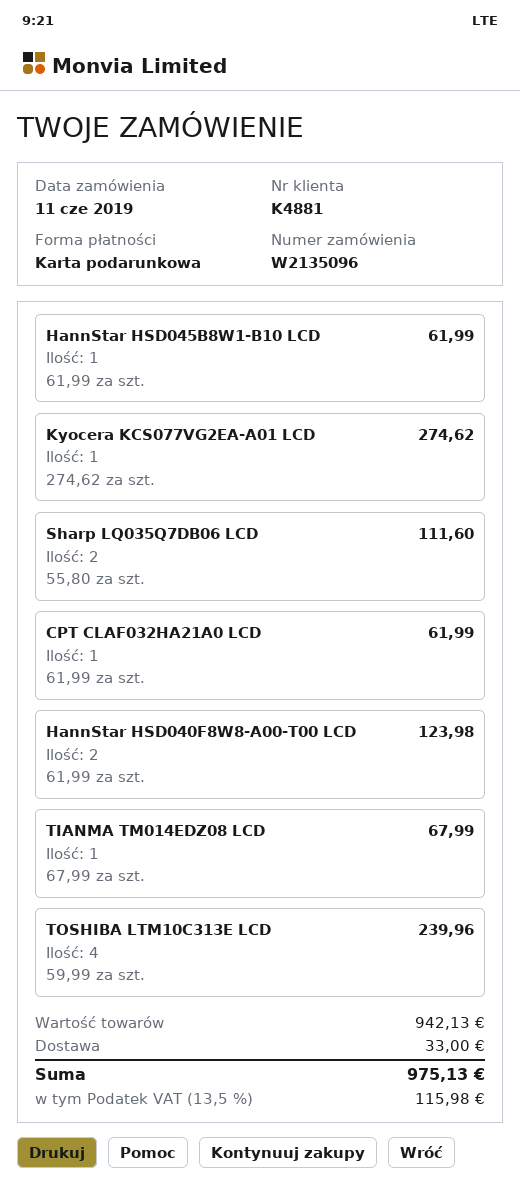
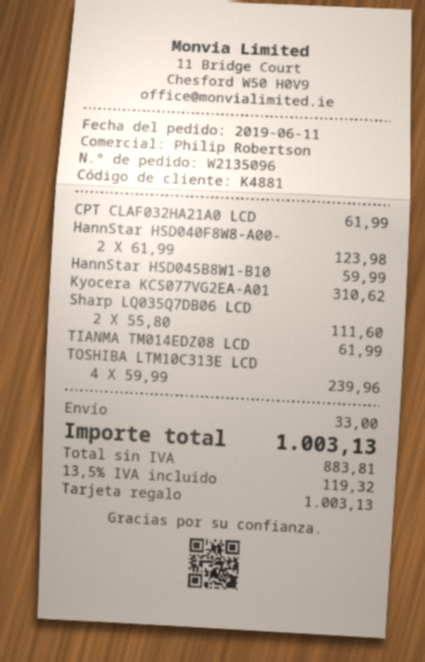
HannStar HSD045B8W1-B10 LCD: 1 x 61.99 = 61.99 -> 1 x 59.99 = 59.99
Kyocera KCS077VG2EA-A01 LCD: 1 x 274.62 = 274.62 -> 1 x 310.62 = 310.62
TIANMA TM014EDZ08 LCD: 1 x 67.99 = 67.99 -> 1 x 61.99 = 61.99
tax: 13.5% = 115.98 -> 13.5% = 119.32
total: 975.13 -> 1003.13

